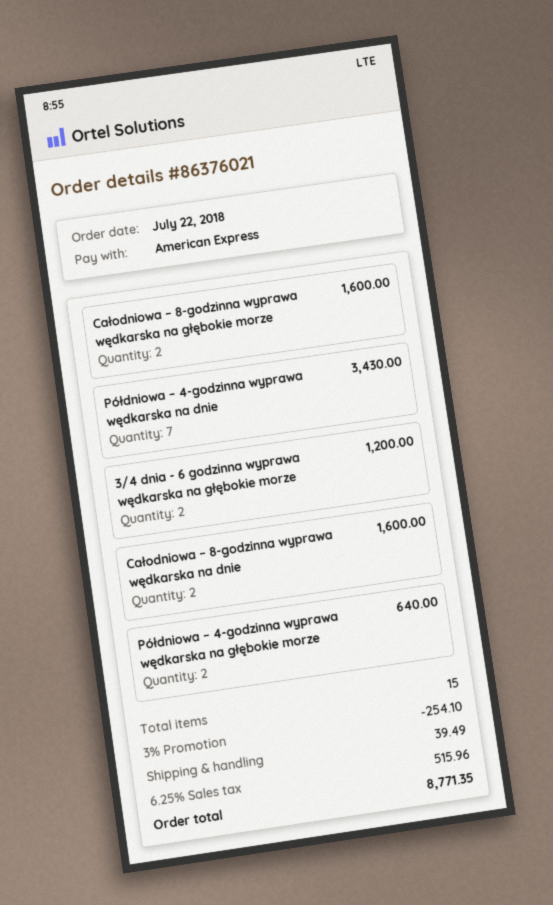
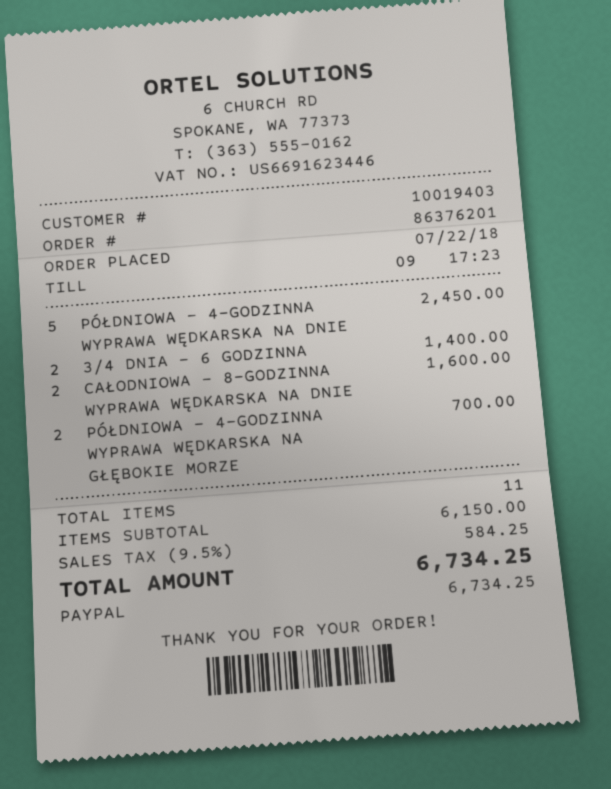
order number: 86376021 -> 86376201
payment method: American Express -> PayPal
Całodniowa – 8-godzinna wyprawa wędkarska na głębokie morze: 2 for 1600.00 -> none
Półdniowa – 4-godzinna wyprawa wędkarska na dnie: 7 for 3430.00 -> 5 for 2450.00
3/4 dnia - 6 godzinna wyprawa wędkarska na głębokie morze: 2 for 1200.00 -> 2 for 1400.00
Półdniowa – 4-godzinna wyprawa wędkarska na głębokie morze: 2 for 640.00 -> 2 for 700.00
total quantity: 15 -> 11
discount: 3% = 254.10 -> none
shipping: 39.49 -> none
tax: 6.25% = 515.96 -> 9.5% = 584.25
total: 8771.35 -> 6734.25

